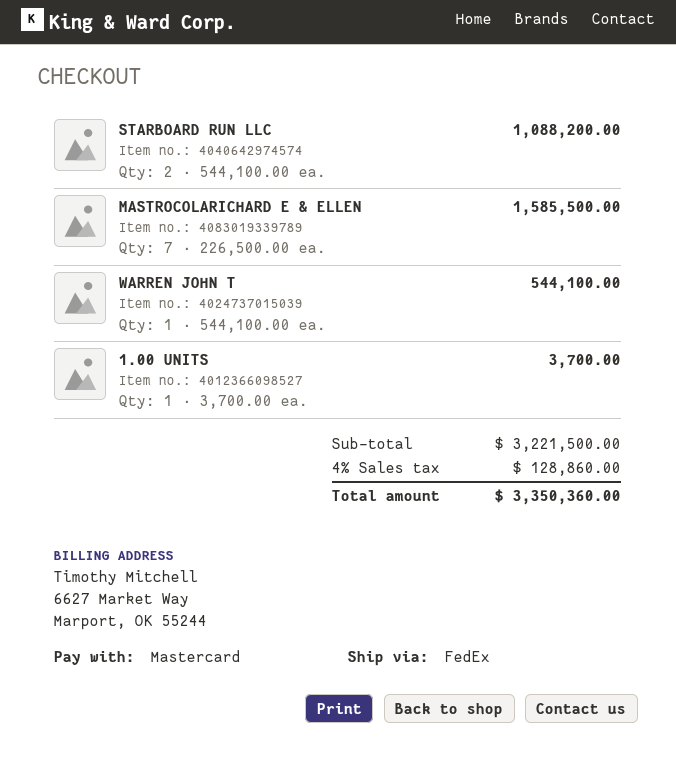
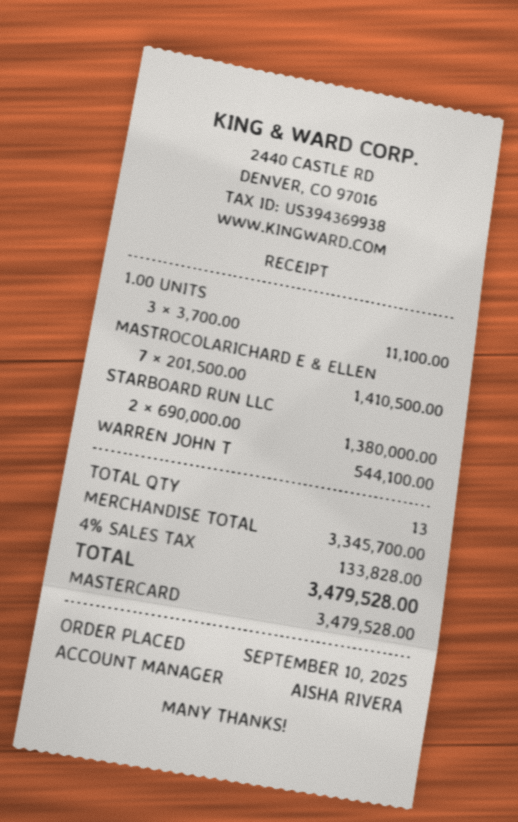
STARBOARD RUN LLC: 2 x 544100.00 = 1088200.00 -> 2 x 690000.00 = 1380000.00
MASTROCOLARICHARD E & ELLEN: 7 x 226500.00 = 1585500.00 -> 7 x 201500.00 = 1410500.00
1.00 UNITS: 1 x 3700.00 = 3700.00 -> 3 x 3700.00 = 11100.00
subtotal: 3221500.00 -> 3345700.00
tax: 4% = 128860.00 -> 4% = 133828.00
total: 3350360.00 -> 3479528.00

